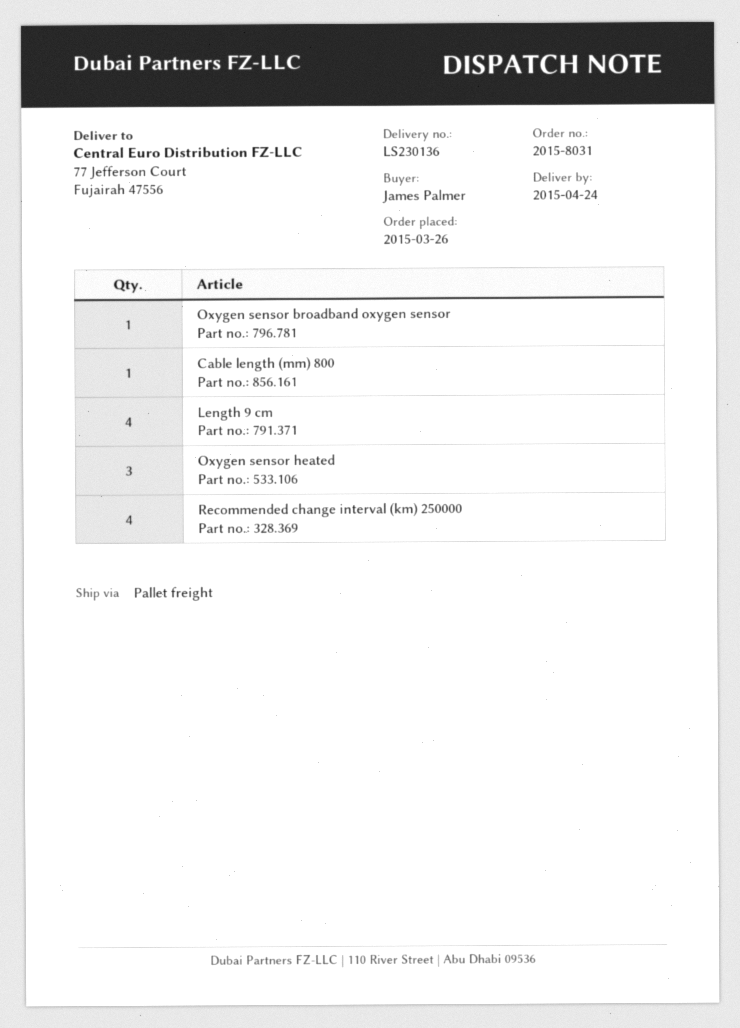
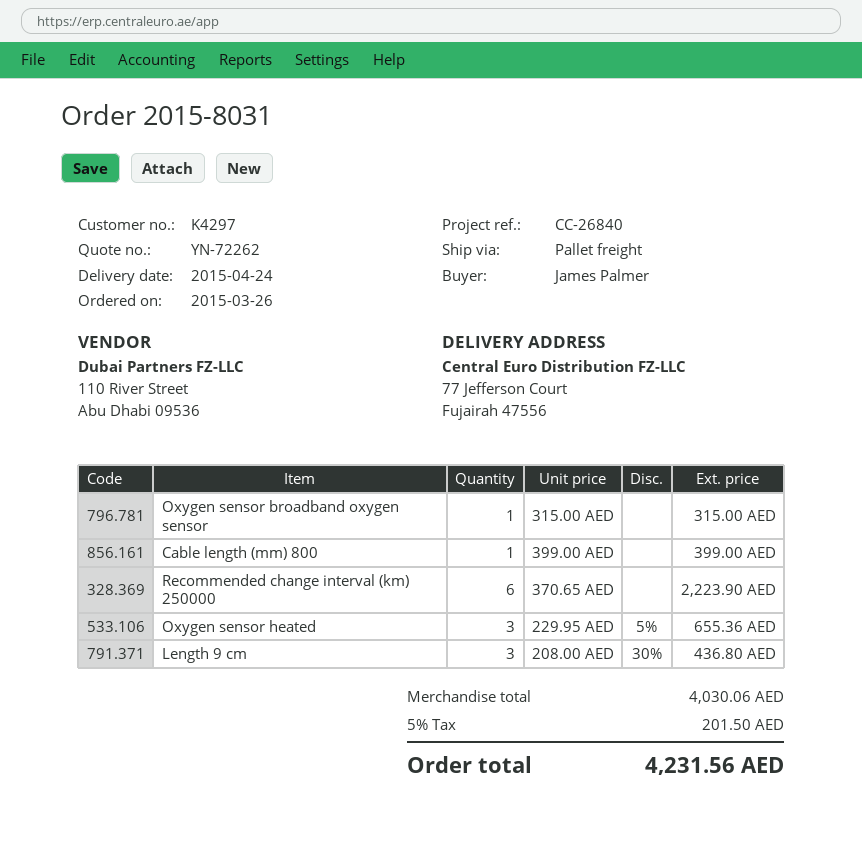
Length 9 cm: 4 -> 3
Recommended change interval (km) 250000: 4 -> 6

